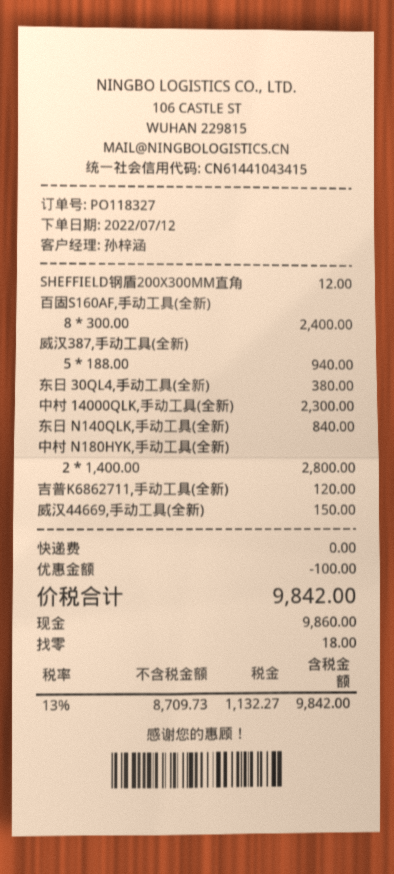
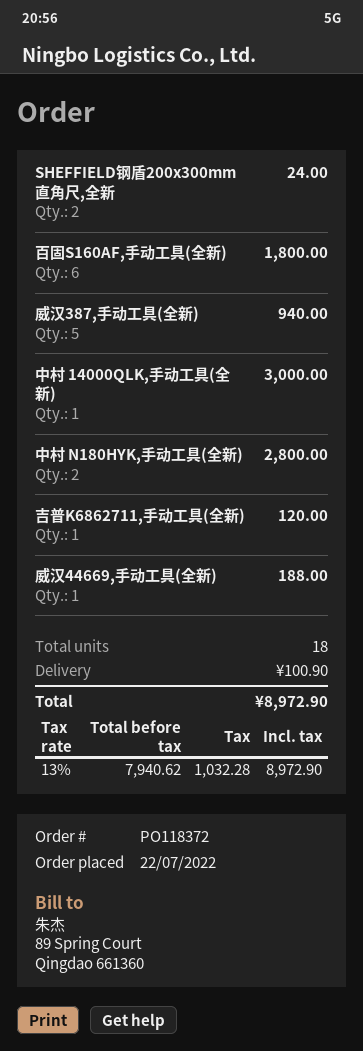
order number: PO118327 -> PO118372
order date: 2022-07-12 -> 2022-07-22
SHEFFIELD钢盾200X300MM直角: 1 for 12.00 -> 2 for 24.00
百固S160AF,手动工具(全新): 8 for 2400.00 -> 6 for 1800.00
东日 30QL4,手动工具(全新): 1 for 380.00 -> none
中村 14000QLK,手动工具(全新): 1 for 2300.00 -> 1 for 3000.00
东日 N140QLK,手动工具(全新): 1 for 840.00 -> none
威汉44669,手动工具(全新): 1 for 150.00 -> 1 for 188.00
discount: 100.00 -> none
shipping: 0.00 -> 100.90
net: 8709.73 -> 7940.62
tax: 13% = 1132.27 -> 13% = 1032.28
total: 9842.00 -> 8972.90

